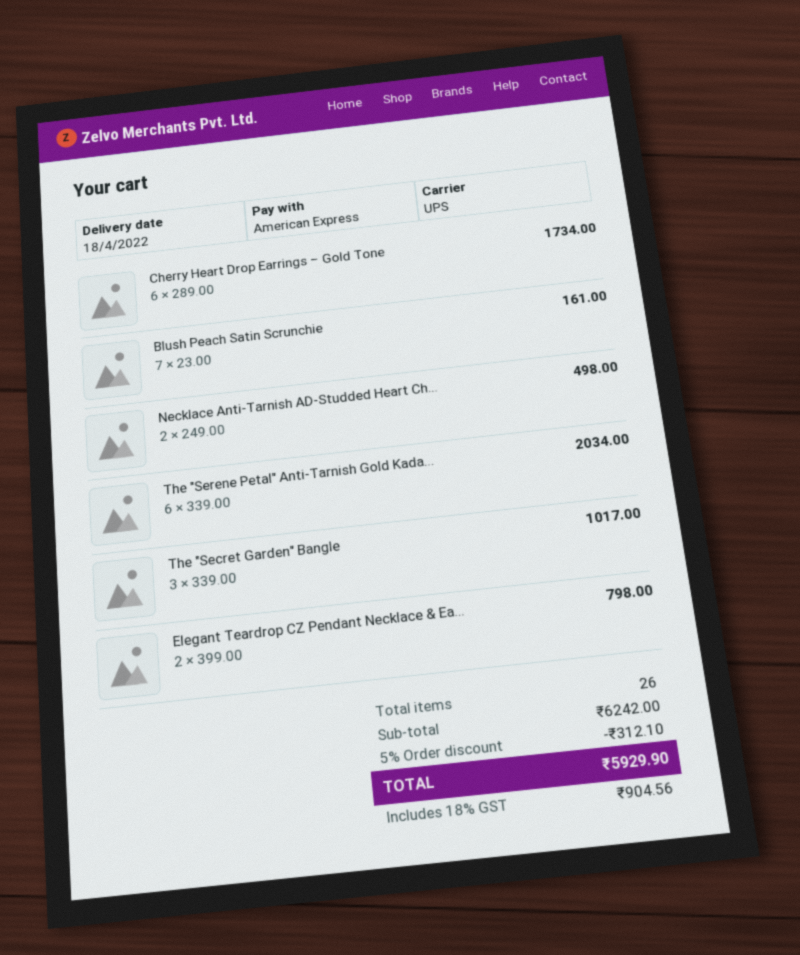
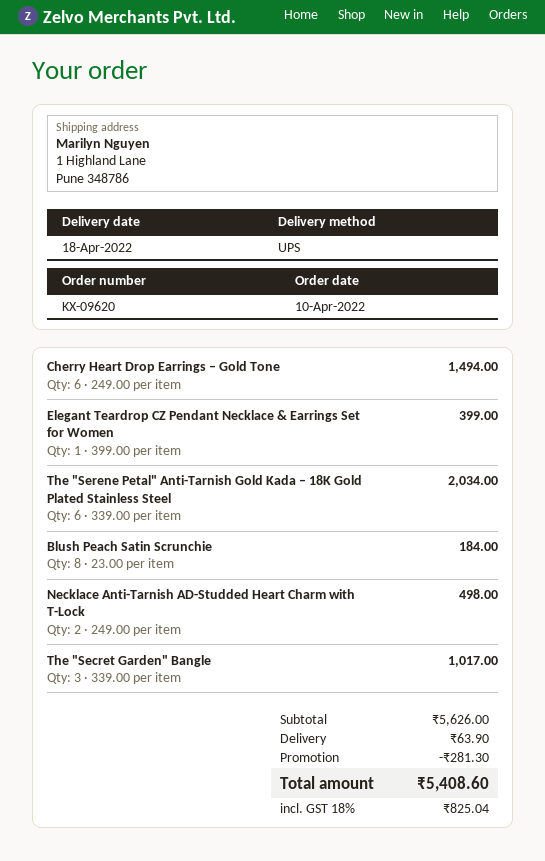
Cherry Heart Drop Earrings – Gold Tone: 6 x 289.00 = 1734.00 -> 6 x 249.00 = 1494.00
Blush Peach Satin Scrunchie: 7 x 23.00 = 161.00 -> 8 x 23.00 = 184.00
Elegant Teardrop CZ Pendant Necklace & Ea...: 2 x 399.00 = 798.00 -> 1 x 399.00 = 399.00
subtotal: 6242.00 -> 5626.00
discount: 312.10 -> 281.30
shipping: none -> 63.90
tax: 18% = 904.56 -> 18% = 825.04
total: 5929.90 -> 5408.60

